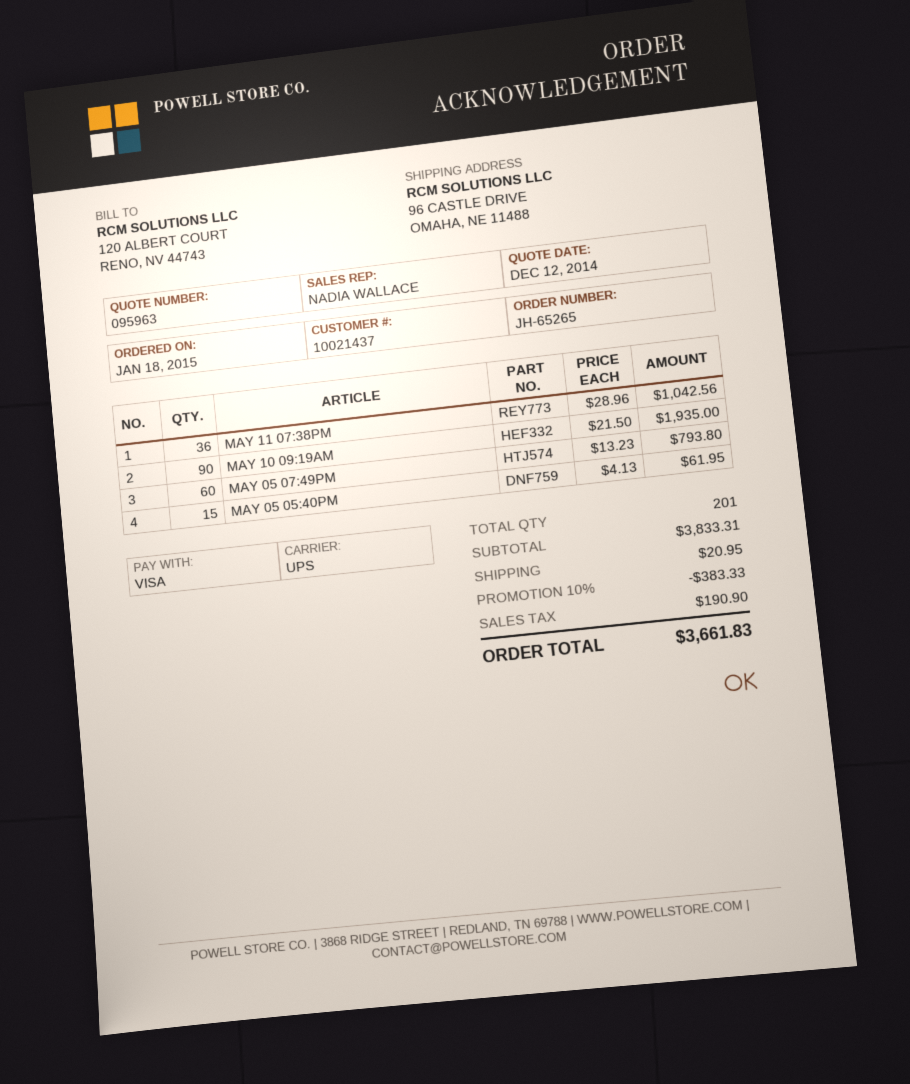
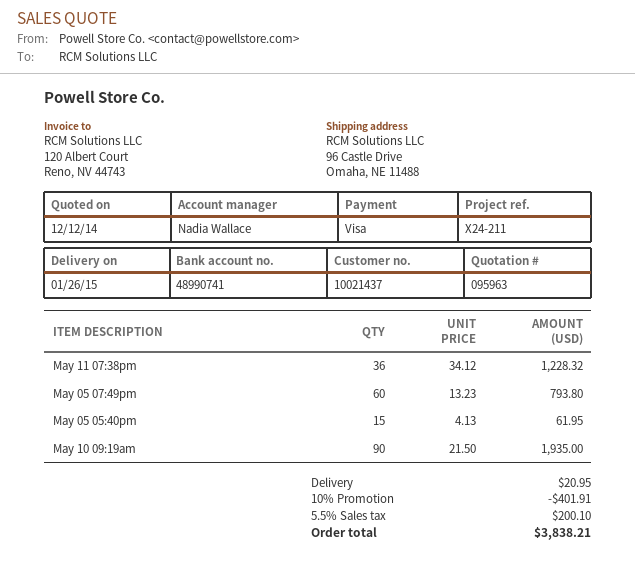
MAY 11 07:38PM: 36 x 28.96 = 1042.56 -> 36 x 34.12 = 1228.32
discount: 10% = 383.33 -> 10% = 401.91
tax: 190.90 -> 200.10
total: 3661.83 -> 3838.21

